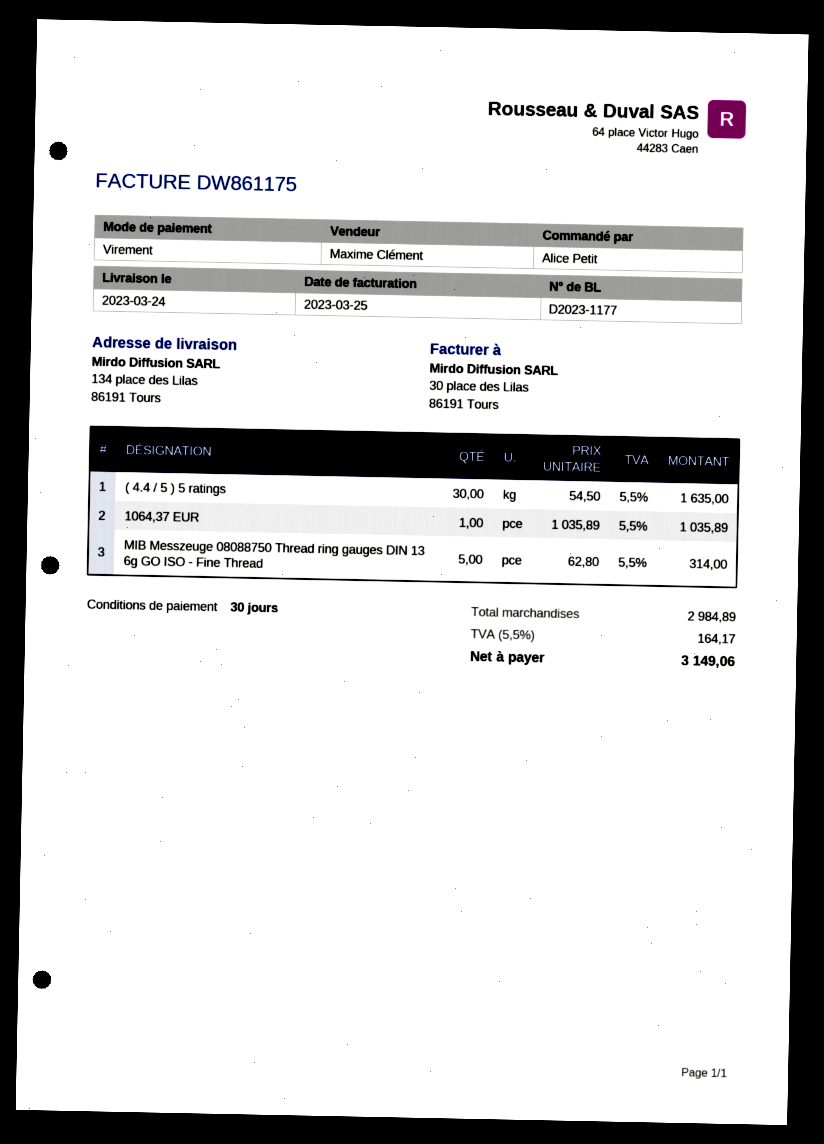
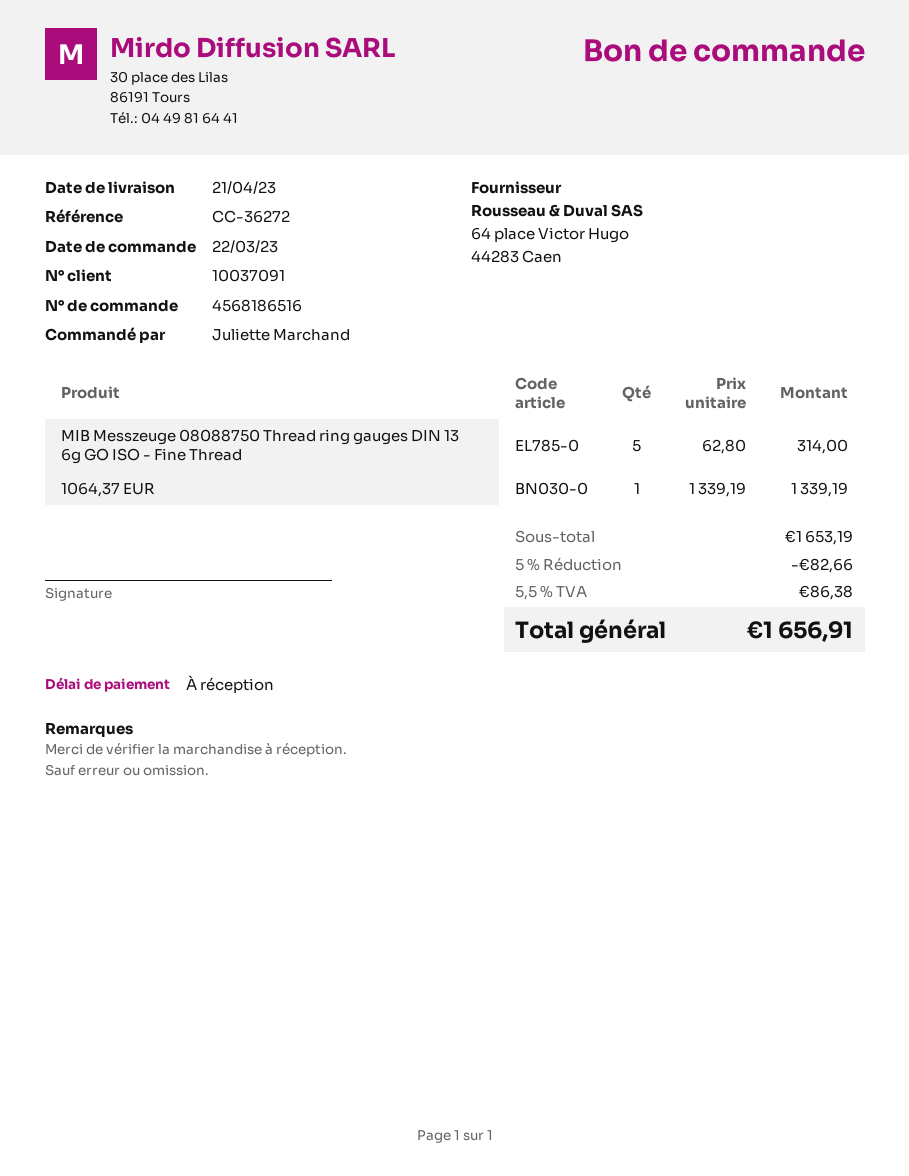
delivery date: 2023-03-24 -> 2023-04-21
payment terms: 30 days -> on receipt
ordered by: Alice Petit -> Juliette Marchand
( 4.4 / 5 ) 5 ratings: 30 x 54.50 = 1635.00 -> none
1064,37 EUR: 1 x 1035.89 = 1035.89 -> 1 x 1339.19 = 1339.19
subtotal: 2984.89 -> 1653.19
discount: none -> 5% = 82.66
tax: 5.5% = 164.17 -> 5.5% = 86.38
total: 3149.06 -> 1656.91

